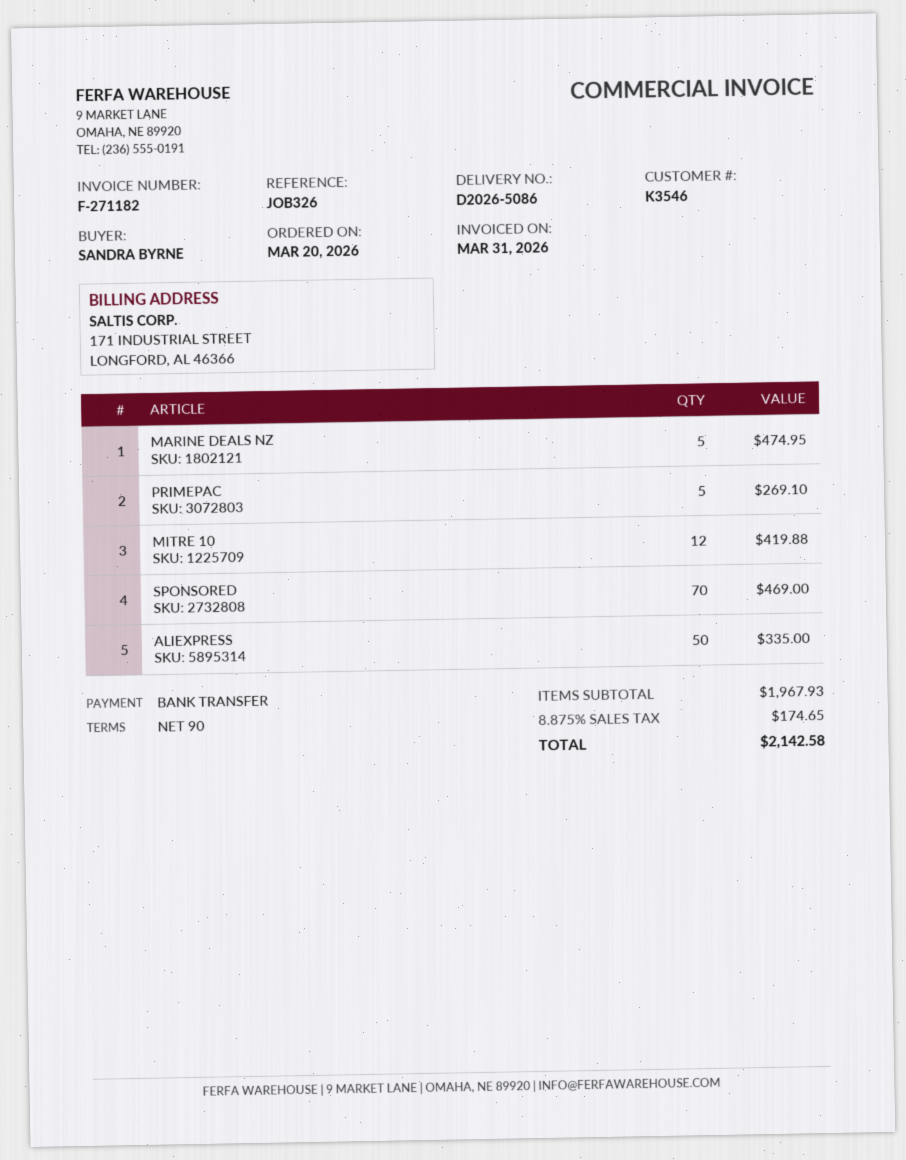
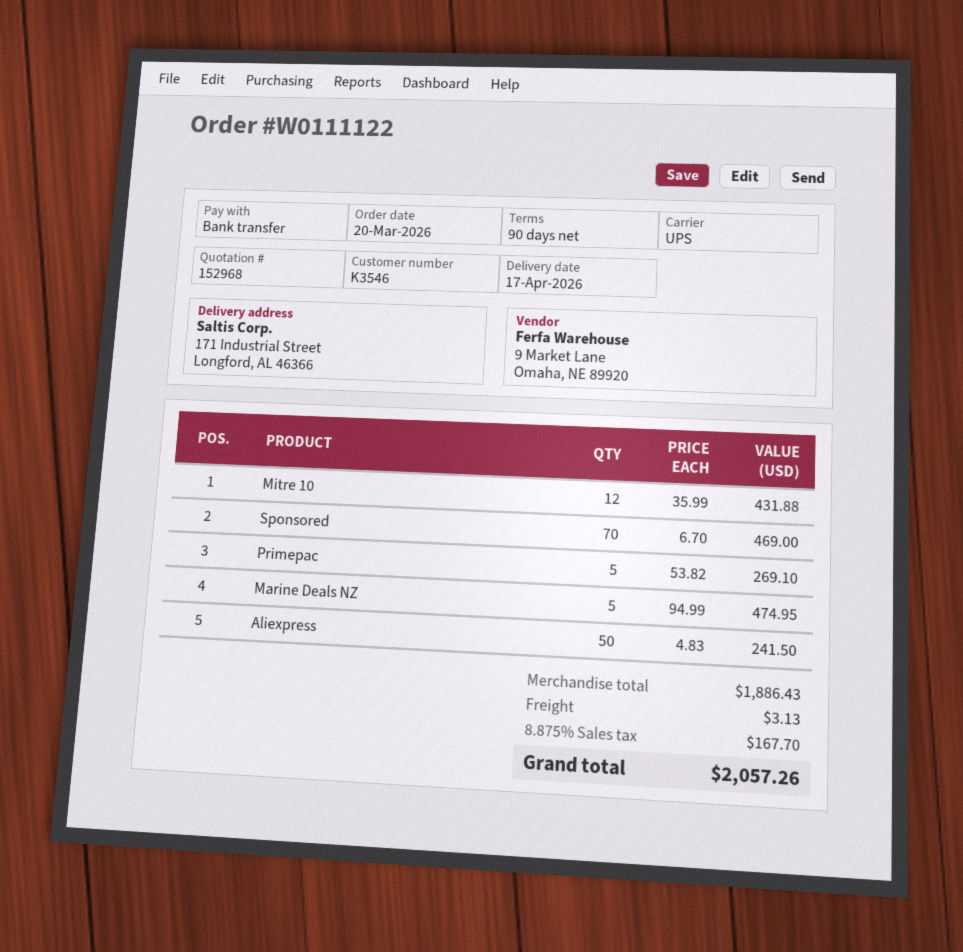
MITRE 10: 12 for 419.88 -> 12 for 431.88
ALIEXPRESS: 50 for 335.00 -> 50 for 241.50
subtotal: 1967.93 -> 1886.43
shipping: none -> 3.13
tax: 8.875% = 174.65 -> 8.875% = 167.70
total: 2142.58 -> 2057.26

